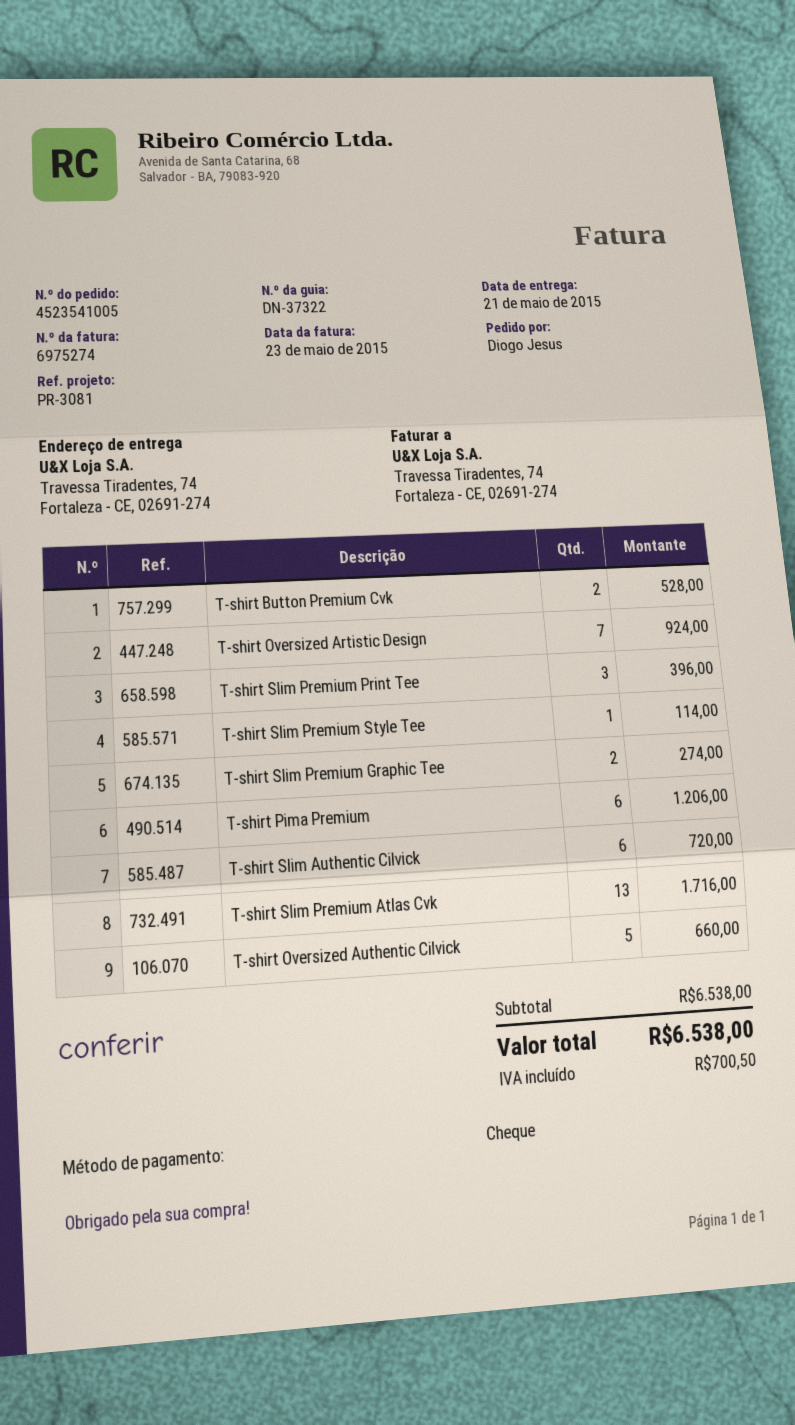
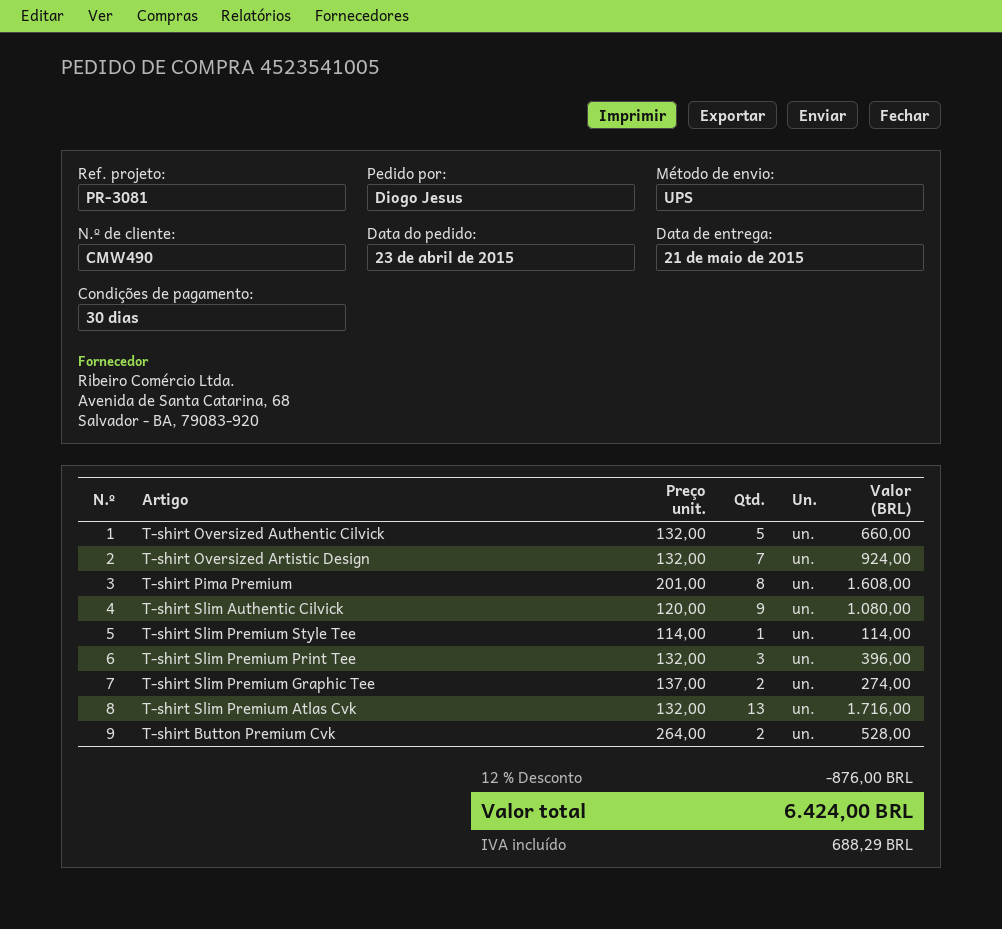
T-shirt Pima Premium: 6 for 1206.00 -> 8 for 1608.00
T-shirt Slim Authentic Cilvick: 6 for 720.00 -> 9 for 1080.00
discount: none -> 12% = 876.00
tax: 700.50 -> 688.29
total: 6538.00 -> 6424.00

